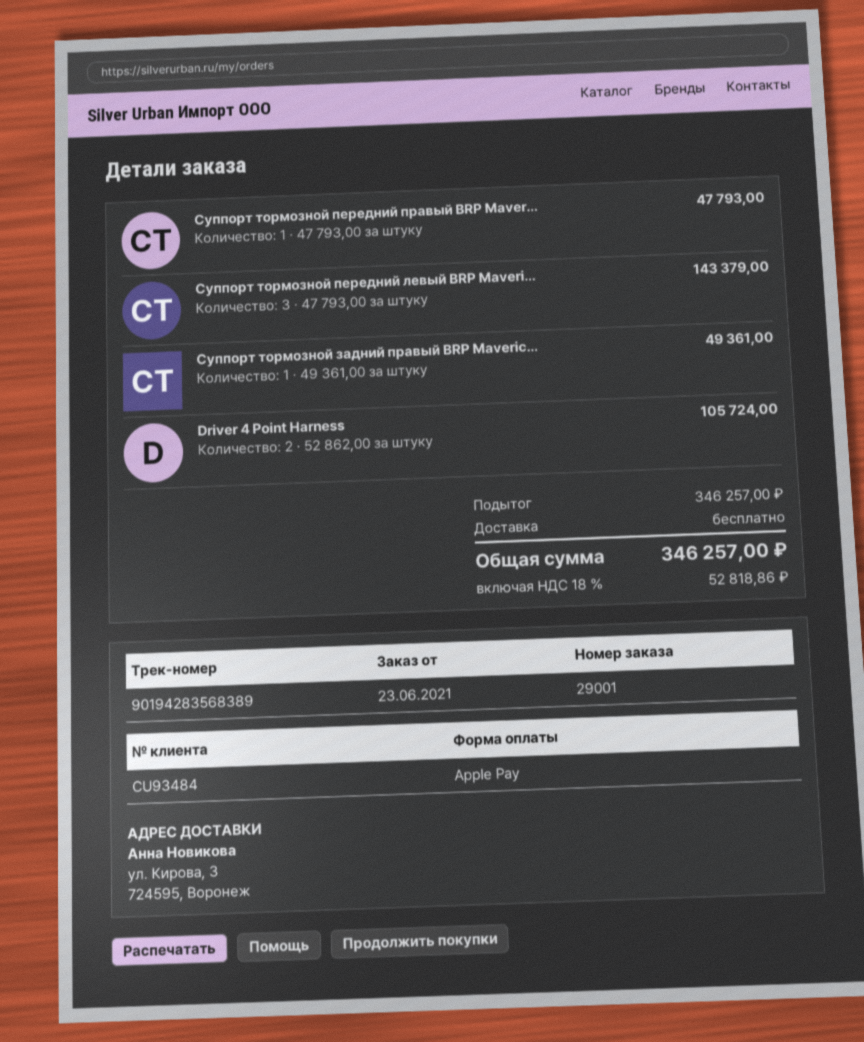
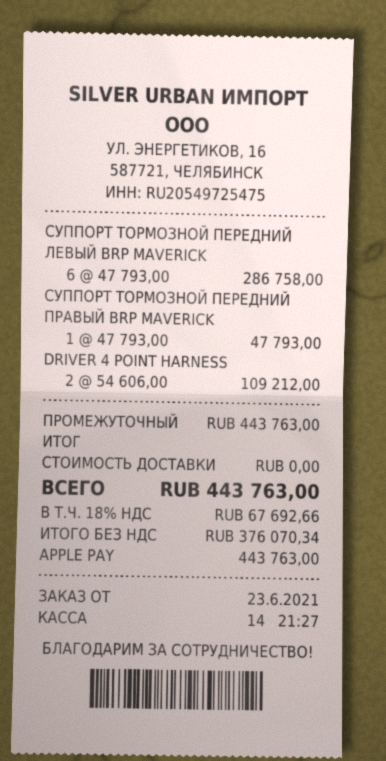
Cуппорт тормозной передний левый BRP Maveri...: 3 x 47793.00 = 143379.00 -> 6 x 47793.00 = 286758.00
Cуппорт тормозной задний правый BRP Maveric...: 1 x 49361.00 = 49361.00 -> none
Driver 4 Point Harness: 2 x 52862.00 = 105724.00 -> 2 x 54606.00 = 109212.00
subtotal: 346257.00 -> 443763.00
tax: 18% = 52818.86 -> 18% = 67692.66
total: 346257.00 -> 443763.00

